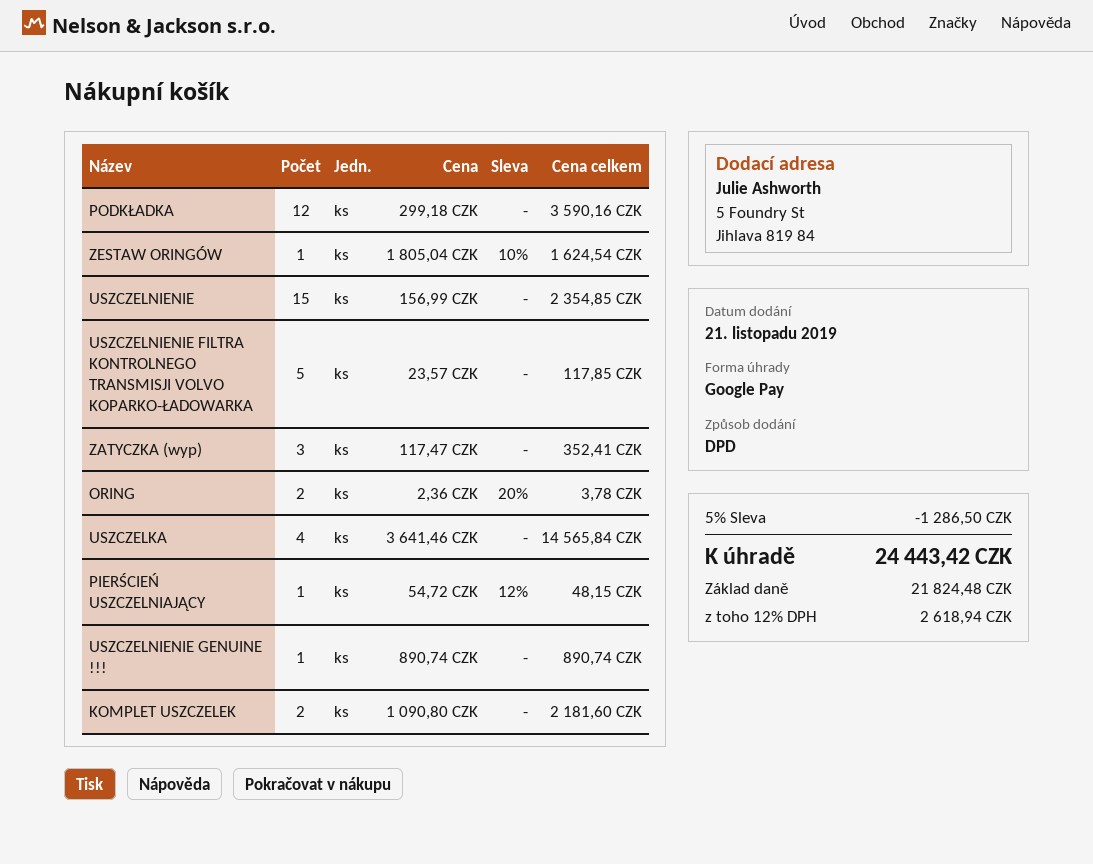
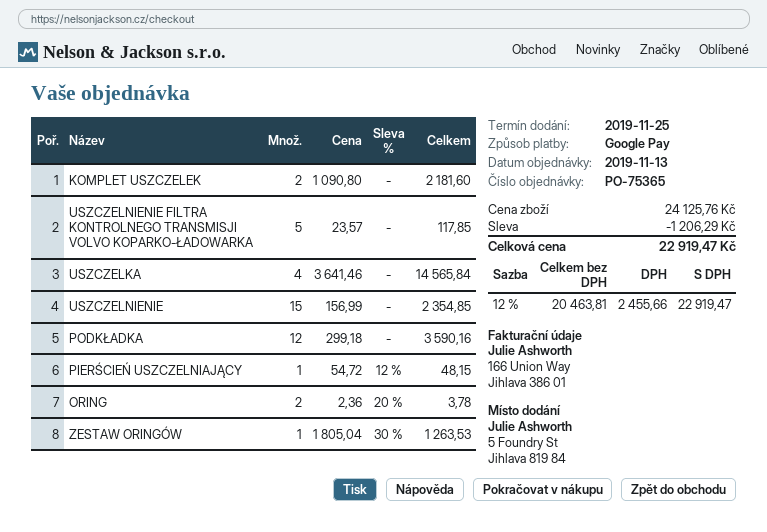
delivery date: 2019-11-21 -> 2019-11-25
ZESTAW ORINGÓW: 1 x 1805.04 - 10% = 1624.54 -> 1 x 1805.04 - 30% = 1263.53
ZATYCZKA (wyp): 3 x 117.47 = 352.41 -> none
USZCZELNIENIE GENUINE !!!: 1 x 890.74 = 890.74 -> none
discount: 1286.50 -> 1206.29
net: 21824.48 -> 20463.81
tax: 12% = 2618.94 -> 12% = 2455.66
total: 24443.42 -> 22919.47

